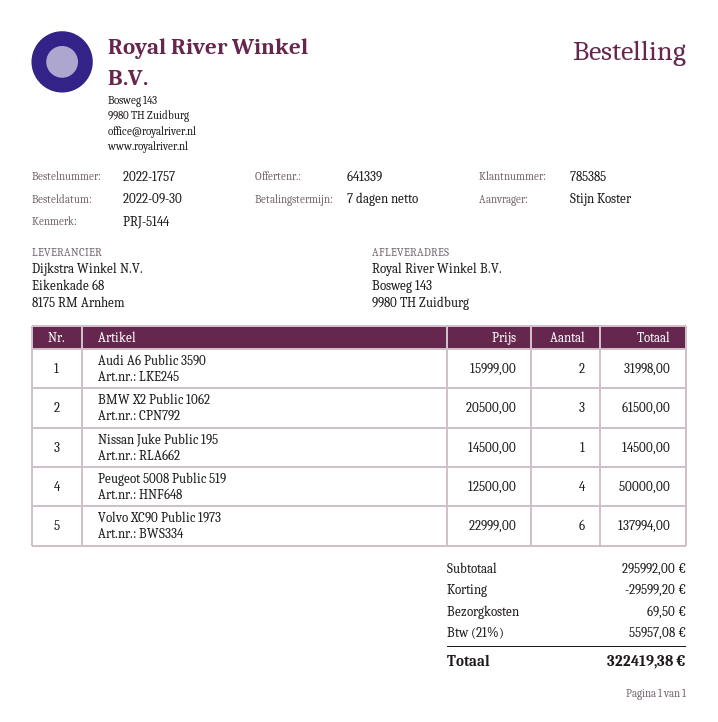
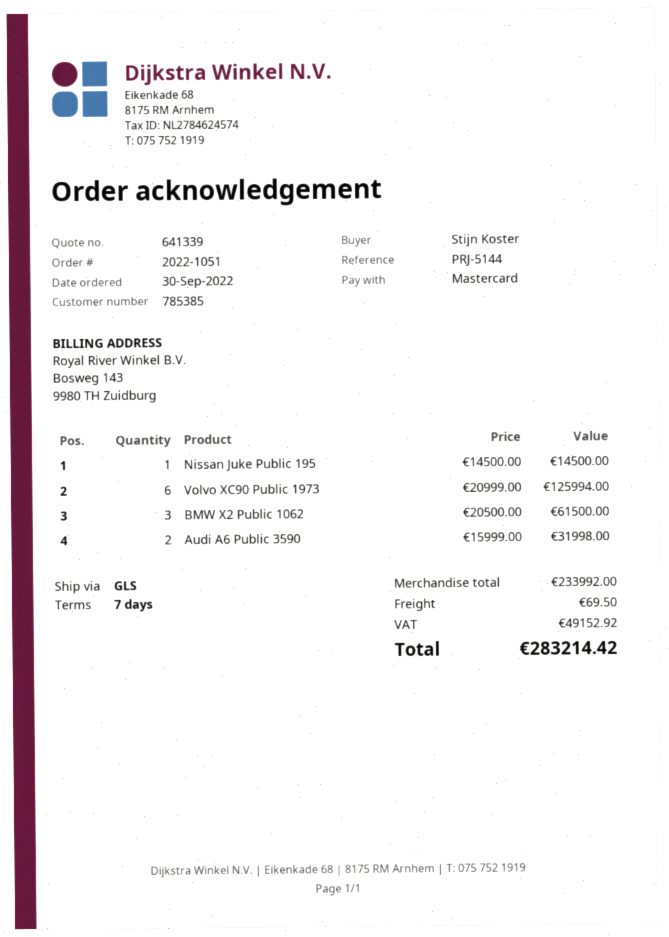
order number: 2022-1757 -> 2022-1051
Peugeot 5008 Public 519: 4 x 12500.00 = 50000.00 -> none
Volvo XC90 Public 1973: 6 x 22999.00 = 137994.00 -> 6 x 20999.00 = 125994.00
subtotal: 295992.00 -> 233992.00
discount: 29599.20 -> none
tax: 55957.08 -> 49152.92
total: 322419.38 -> 283214.42

